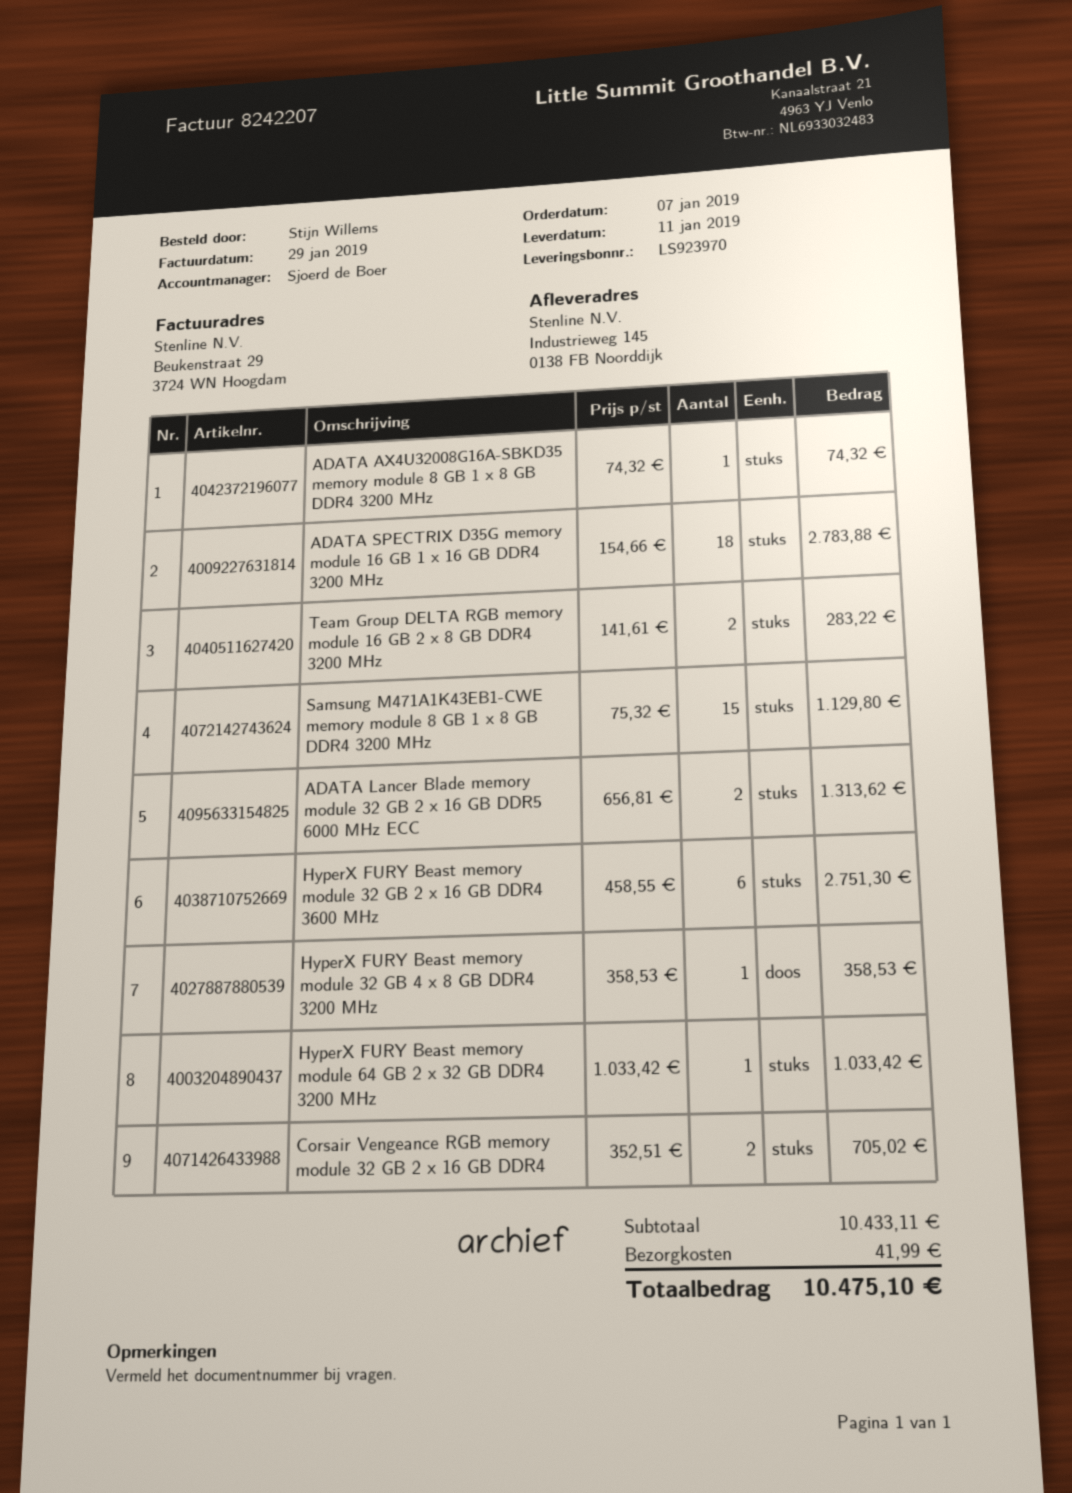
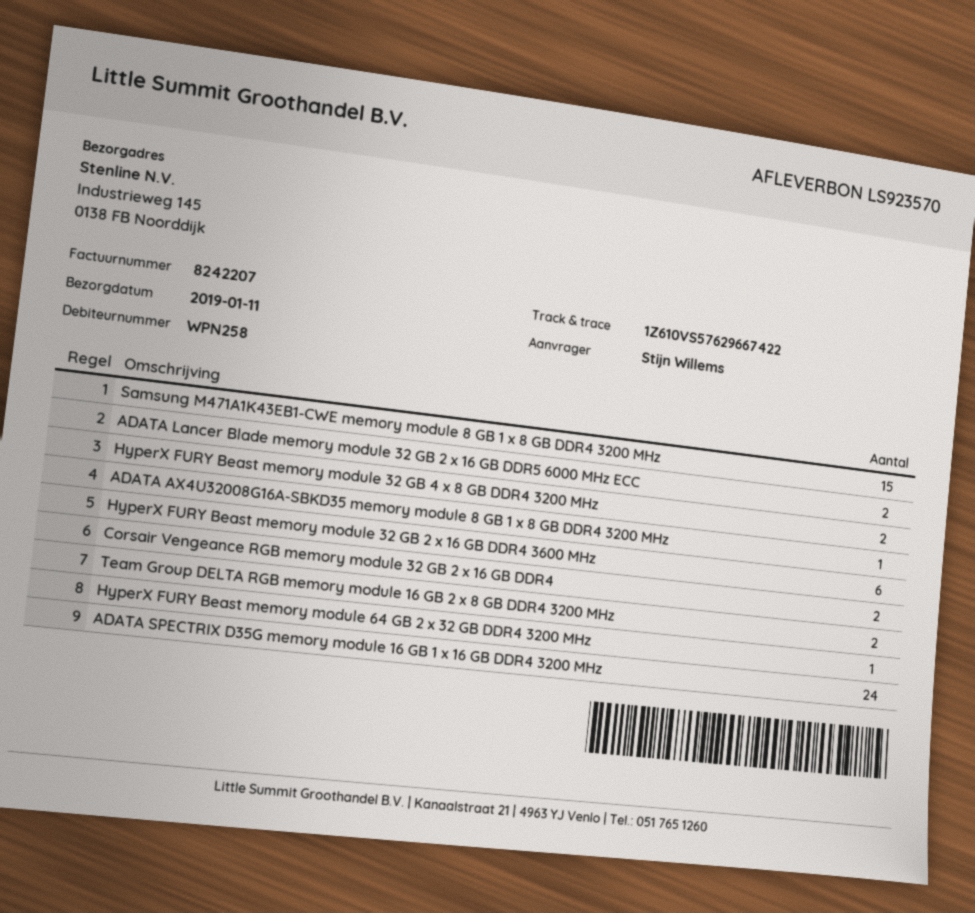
delivery note number: LS923970 -> LS923570
ADATA SPECTRIX D35G memory module 16 GB 1 x 16 GB DDR4 3200 MHz: 18 -> 24
HyperX FURY Beast memory module 32 GB 4 x 8 GB DDR4 3200 MHz: 1 -> 2

